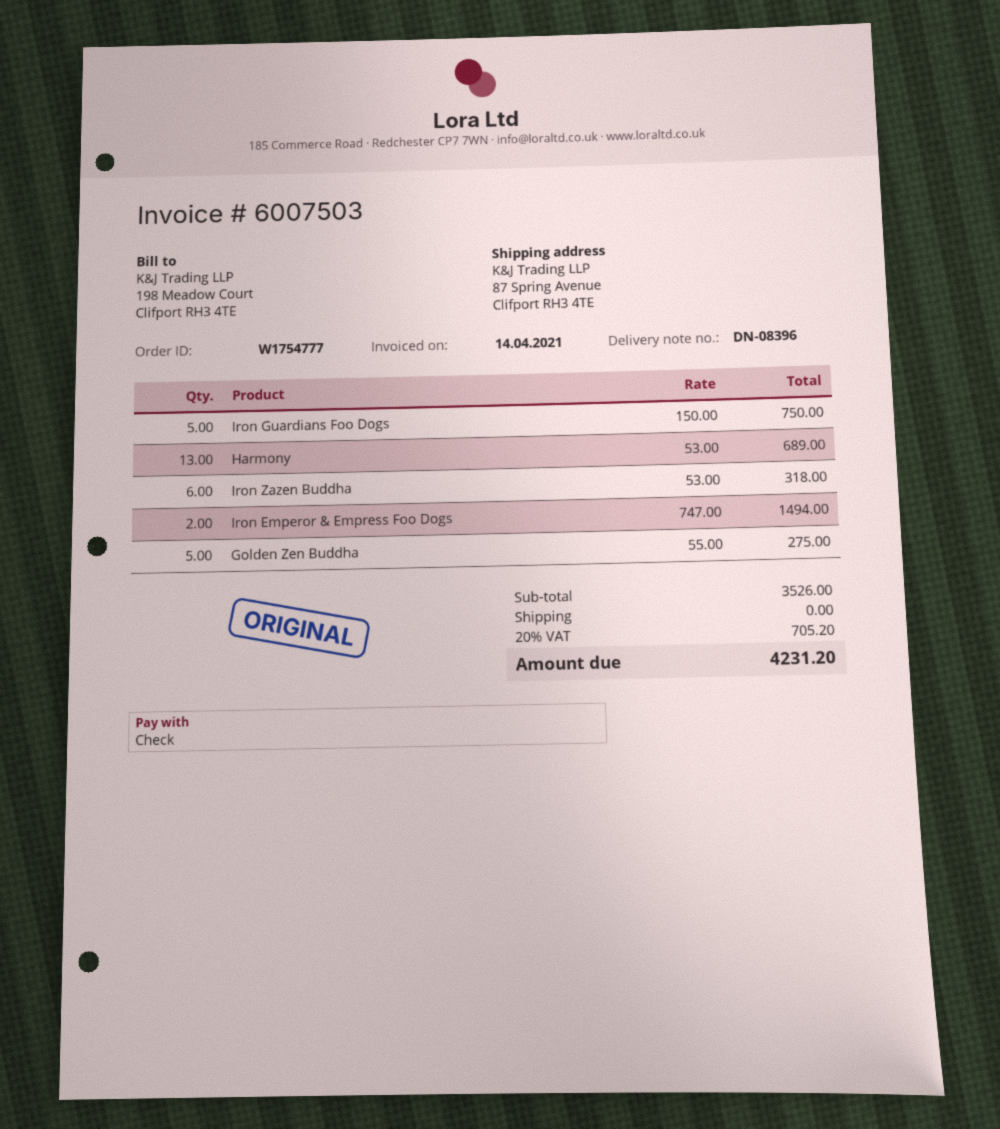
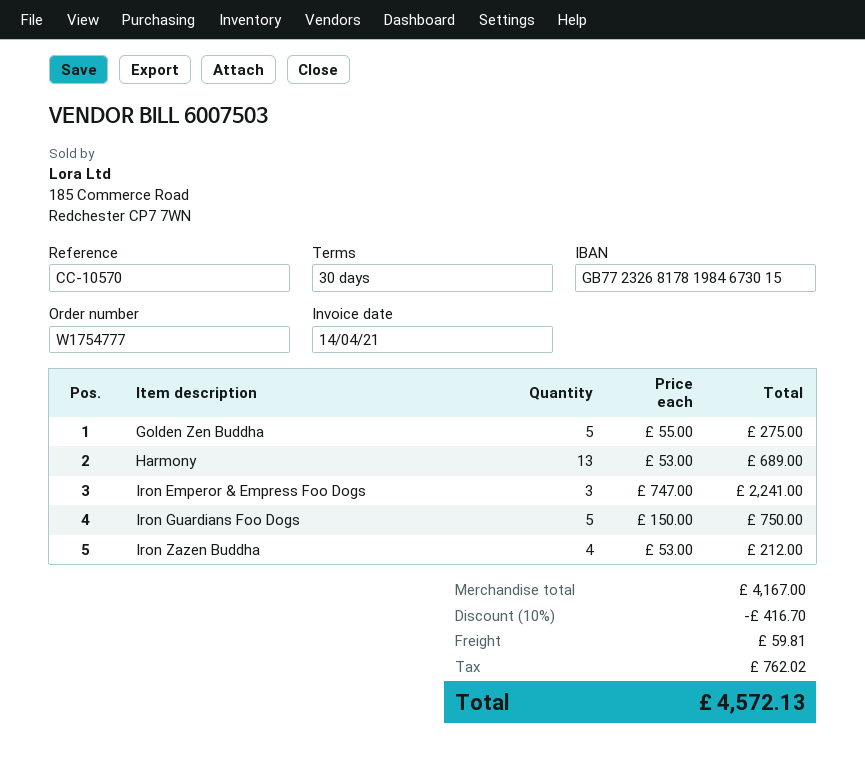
Iron Zazen Buddha: 6 x 53.00 = 318.00 -> 4 x 53.00 = 212.00
Iron Emperor & Empress Foo Dogs: 2 x 747.00 = 1494.00 -> 3 x 747.00 = 2241.00
subtotal: 3526.00 -> 4167.00
discount: none -> 10% = 416.70
shipping: 0.00 -> 59.81
tax: 705.20 -> 762.02
total: 4231.20 -> 4572.13

